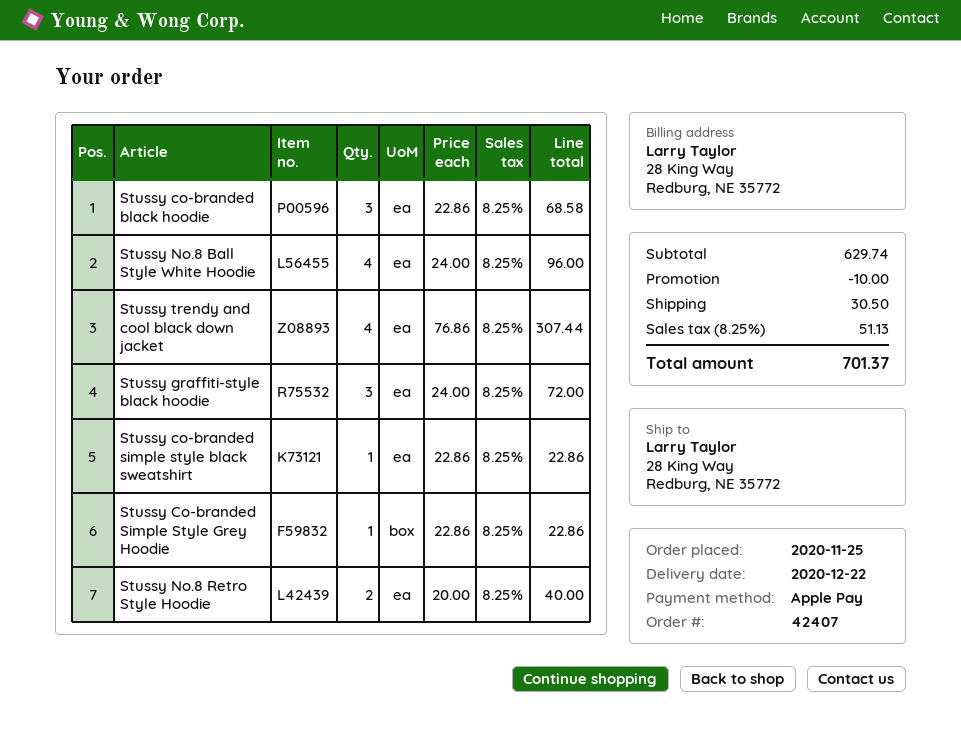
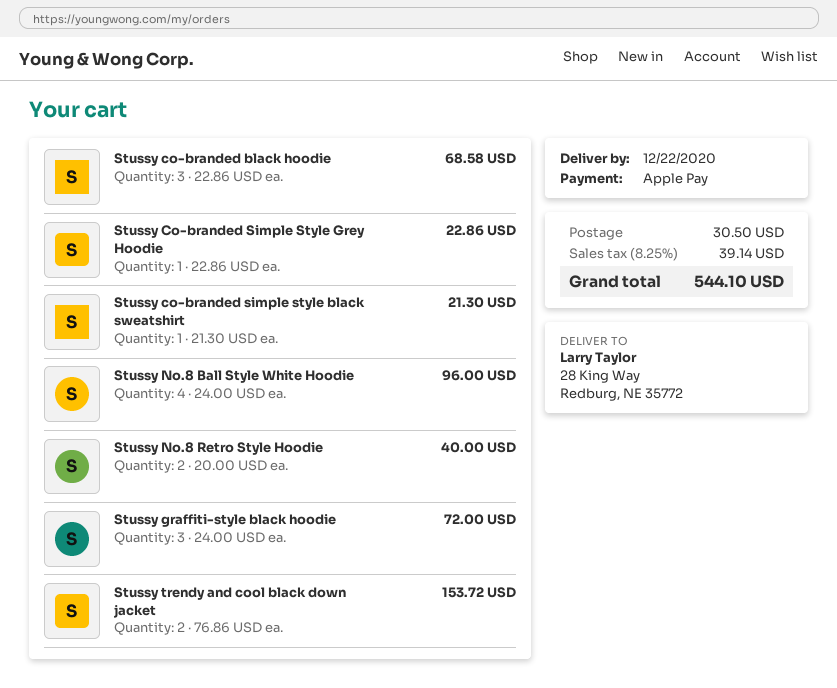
Stussy trendy and cool black down jacket: 4 x 76.86 = 307.44 -> 2 x 76.86 = 153.72
Stussy co-branded simple style black sweatshirt: 1 x 22.86 = 22.86 -> 1 x 21.30 = 21.30
discount: 10.00 -> none
tax: 8.25% = 51.13 -> 8.25% = 39.14
total: 701.37 -> 544.10

